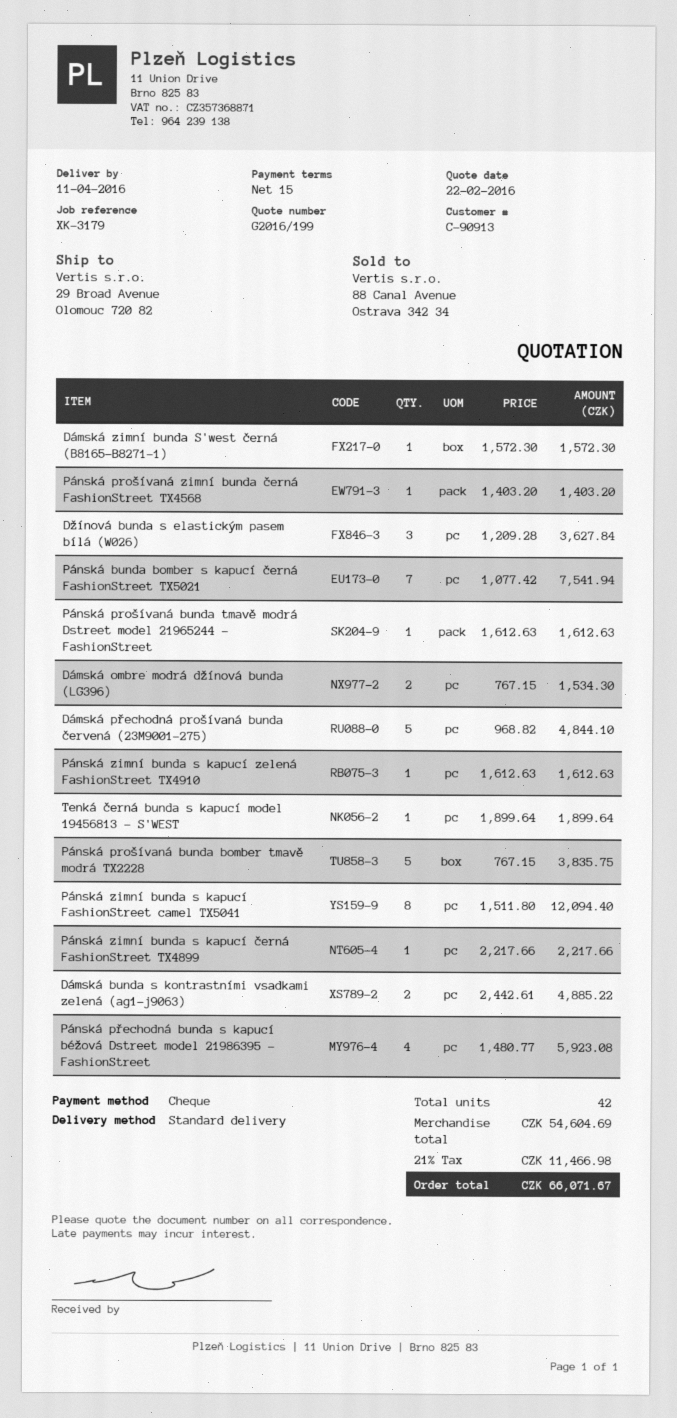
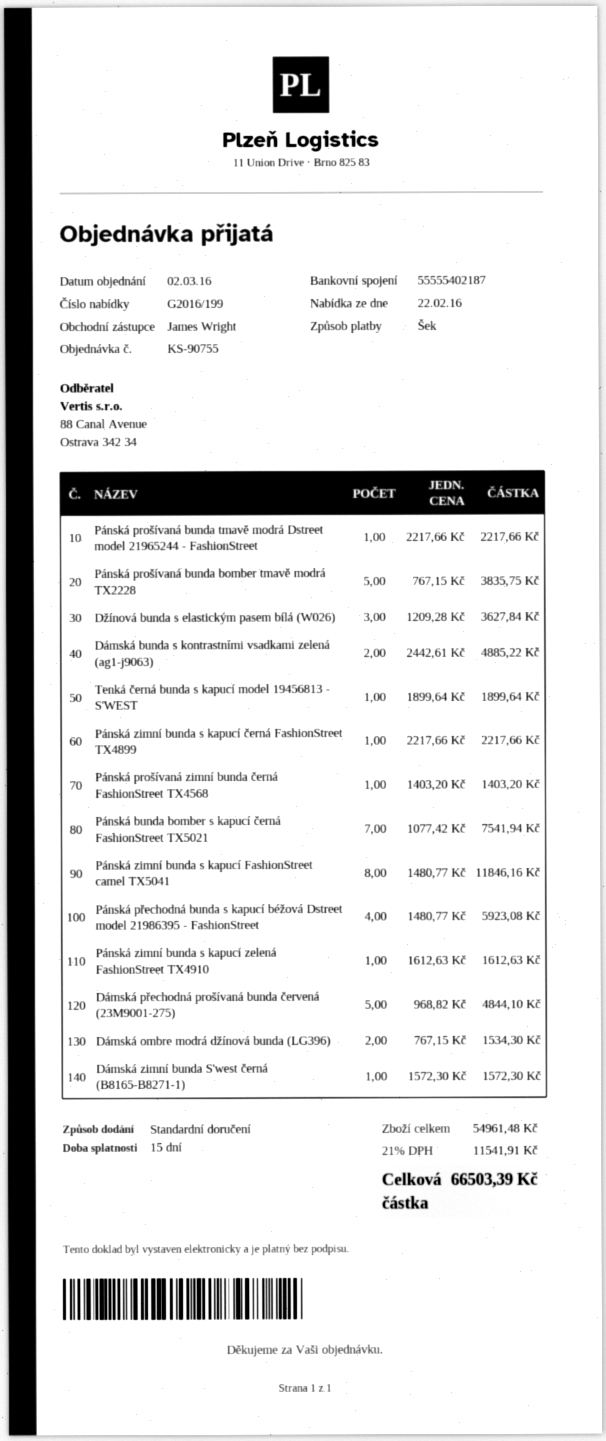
Pánská prošívaná bunda tmavě modrá Dstreet model 21965244 - FashionStreet: 1 x 1612.63 = 1612.63 -> 1 x 2217.66 = 2217.66
Pánská zimní bunda s kapucí FashionStreet camel TX5041: 8 x 1511.80 = 12094.40 -> 8 x 1480.77 = 11846.16
subtotal: 54604.69 -> 54961.48
tax: 21% = 11466.98 -> 21% = 11541.91
total: 66071.67 -> 66503.39

